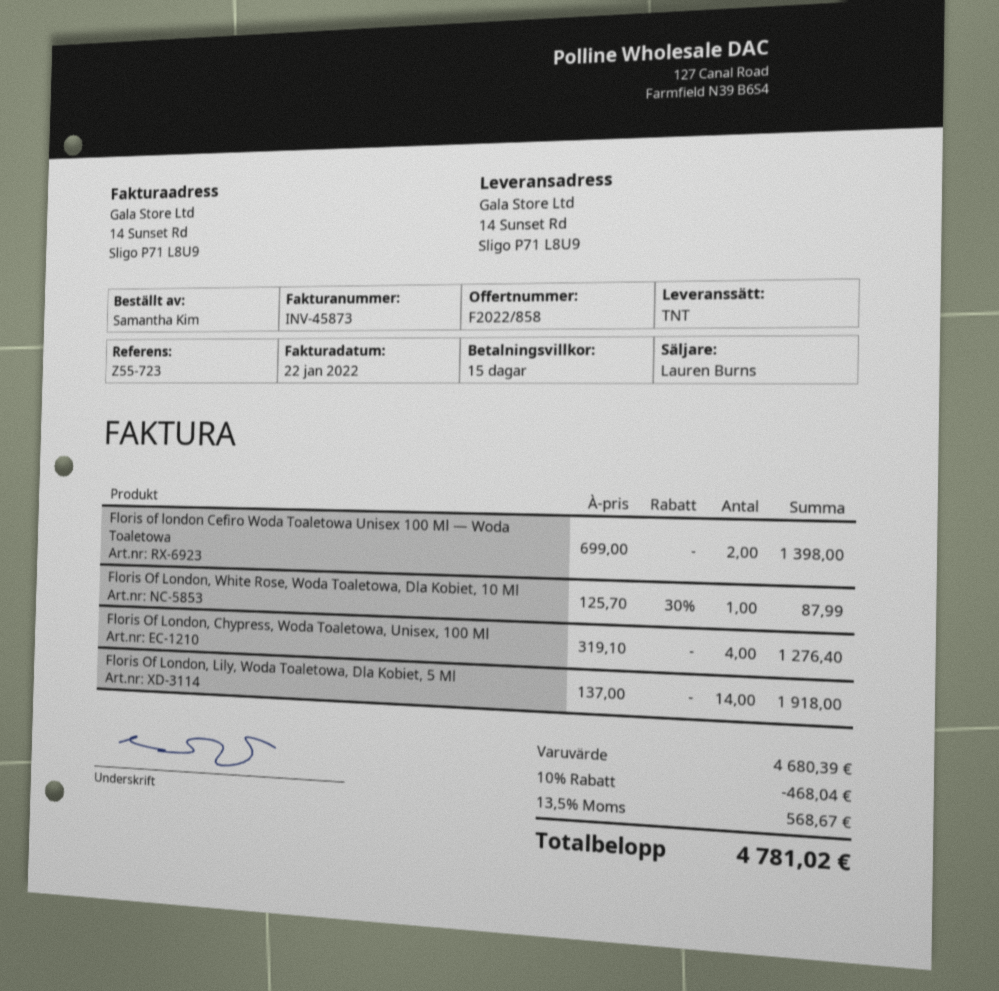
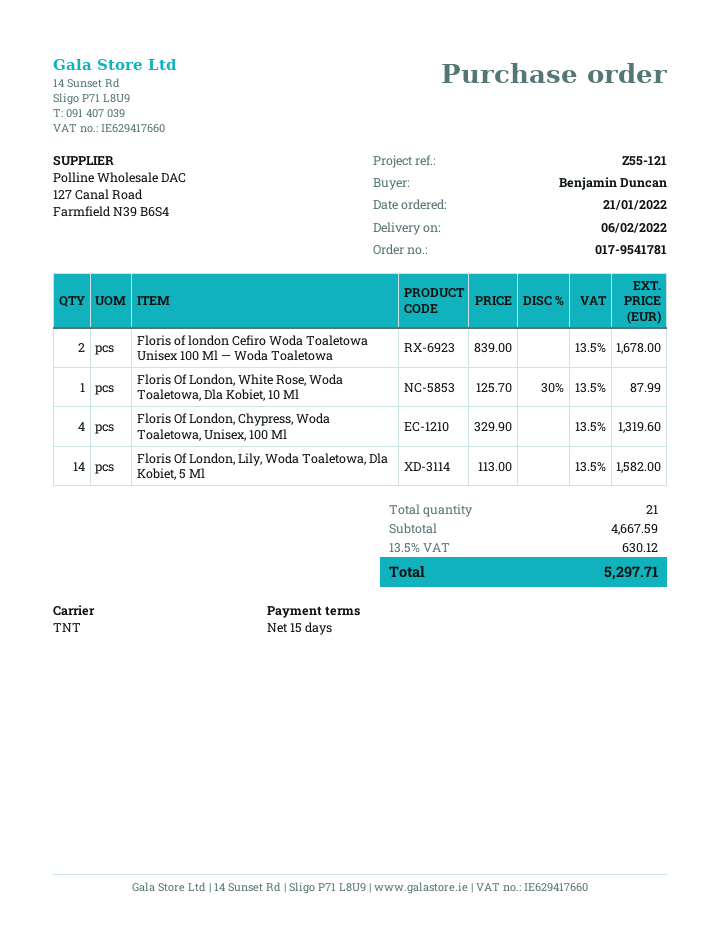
reference: Z55-723 -> Z55-121
ordered by: Samantha Kim -> Benjamin Duncan
Floris of london Cefiro Woda Toaletowa Unisex 100 Ml — Woda Toaletowa: 2 x 699.00 = 1398.00 -> 2 x 839.00 = 1678.00
Floris Of London, Chypress, Woda Toaletowa, Unisex, 100 Ml: 4 x 319.10 = 1276.40 -> 4 x 329.90 = 1319.60
Floris Of London, Lily, Woda Toaletowa, Dla Kobiet, 5 Ml: 14 x 137.00 = 1918.00 -> 14 x 113.00 = 1582.00
subtotal: 4680.39 -> 4667.59
discount: 10% = 468.04 -> none
tax: 13.5% = 568.67 -> 13.5% = 630.12
total: 4781.02 -> 5297.71

